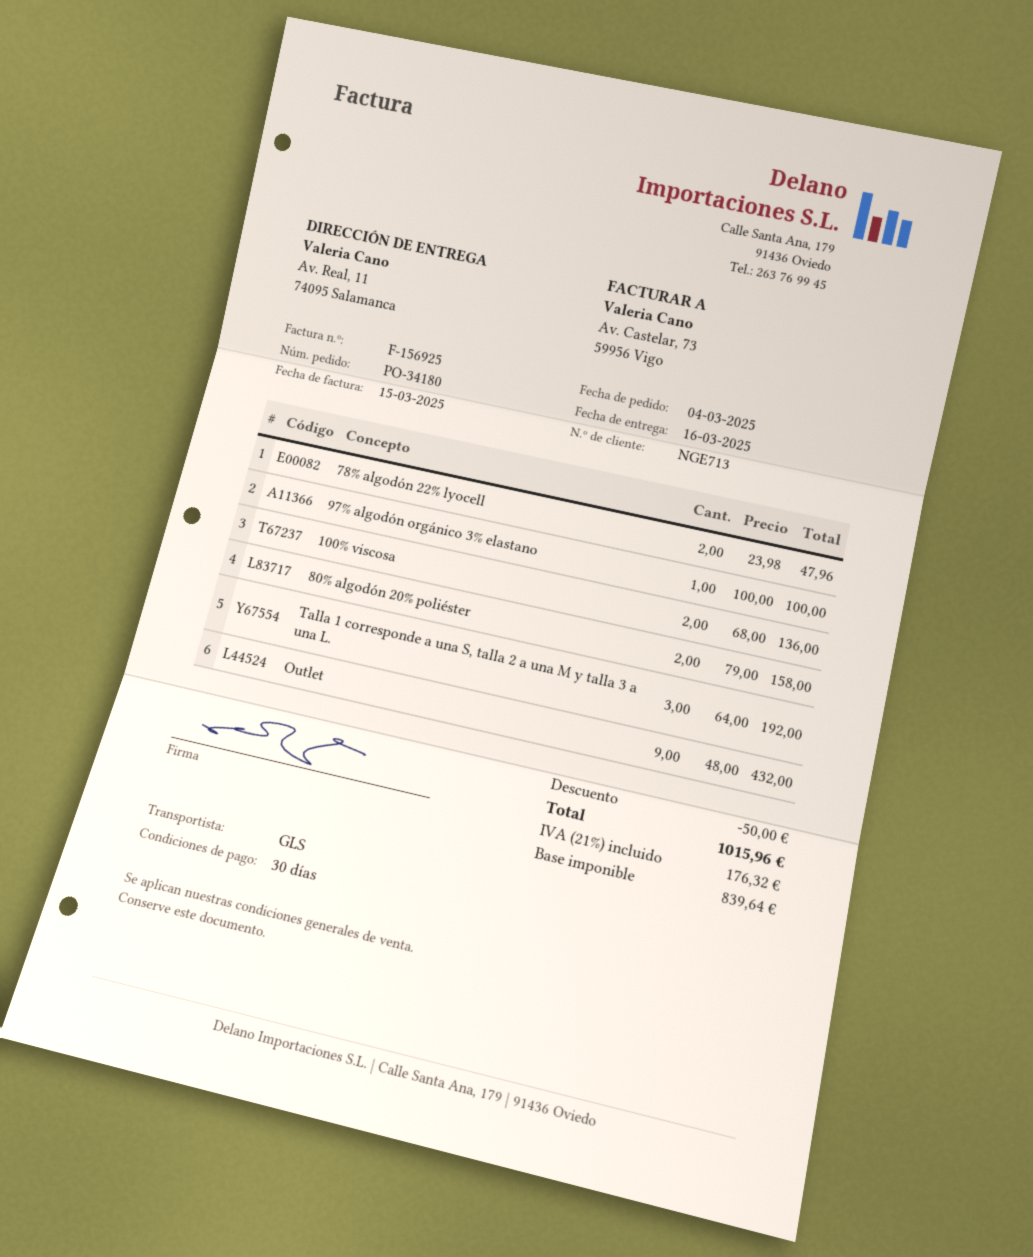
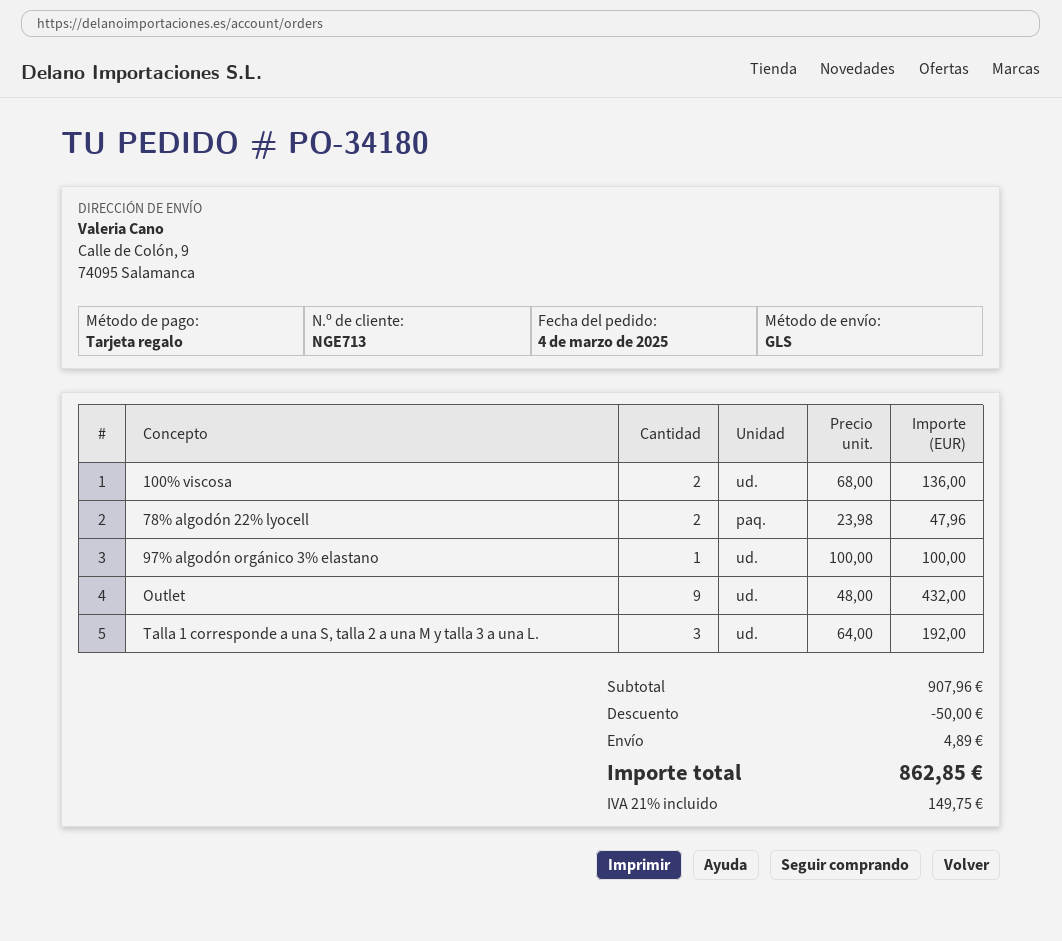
ship to: Av. Real, 11, 74095 Salamanca -> Calle de Colón, 9, 74095 Salamanca
80% algodón 20% poliéster: 2 x 79.00 = 158.00 -> none
shipping: none -> 4.89
tax: 21% = 176.32 -> 21% = 149.75
total: 1015.96 -> 862.85

